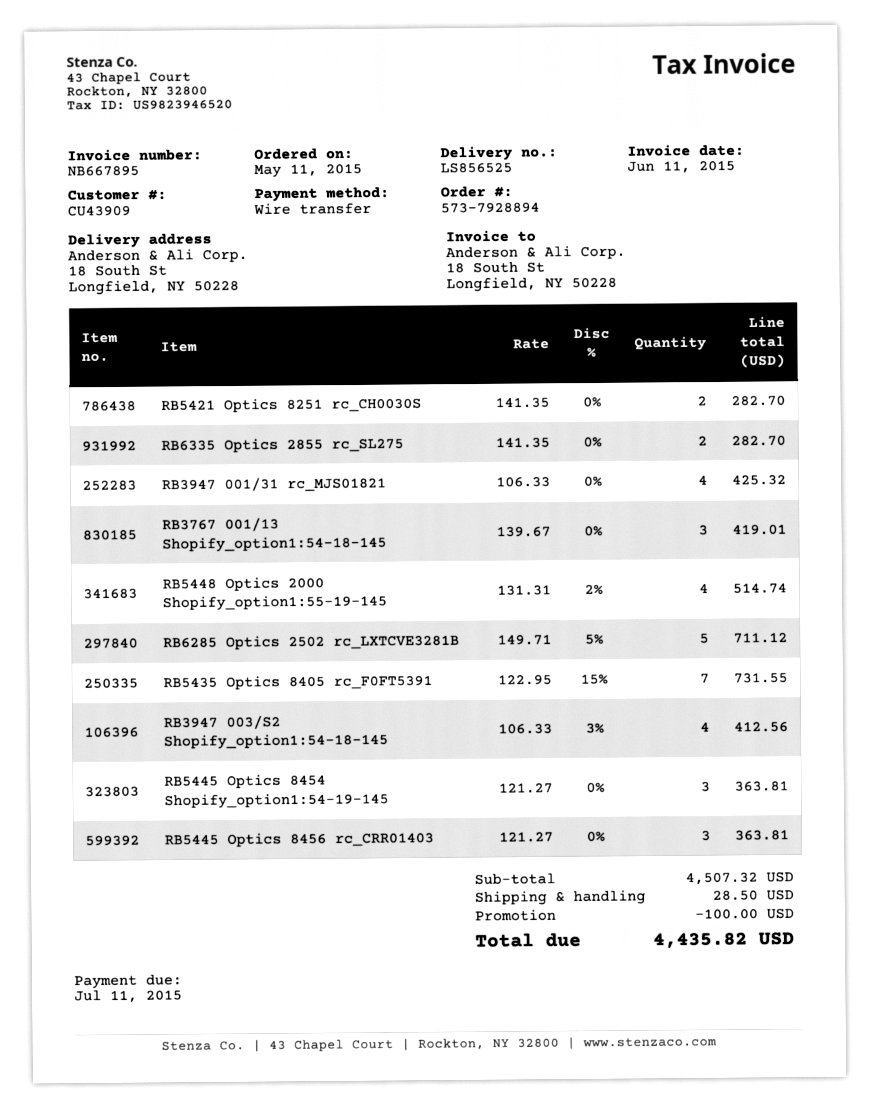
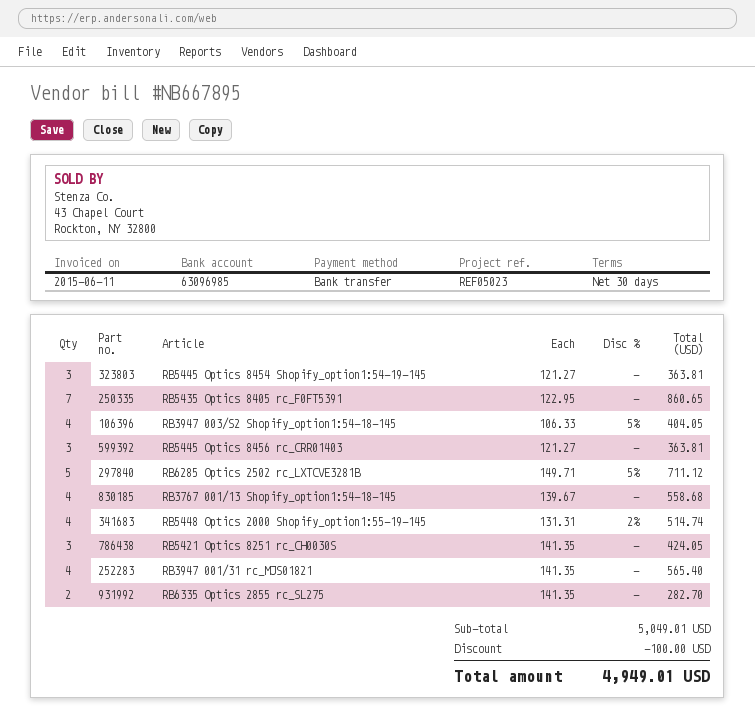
RB5421 Optics 8251 rc_CH0030S: 2 x 141.35 = 282.70 -> 3 x 141.35 = 424.05
RB3947 001/31 rc_MJS01821: 4 x 106.33 = 425.32 -> 4 x 141.35 = 565.40
RB3767 001/13 Shopify_option1:54-18-145: 3 x 139.67 = 419.01 -> 4 x 139.67 = 558.68
RB5435 Optics 8405 rc_F0FT5391: 7 x 122.95 - 15% = 731.55 -> 7 x 122.95 = 860.65
RB3947 003/S2 Shopify_option1:54-18-145: 4 x 106.33 - 3% = 412.56 -> 4 x 106.33 - 5% = 404.05
subtotal: 4507.32 -> 5049.01
shipping: 28.50 -> none
total: 4435.82 -> 4949.01

